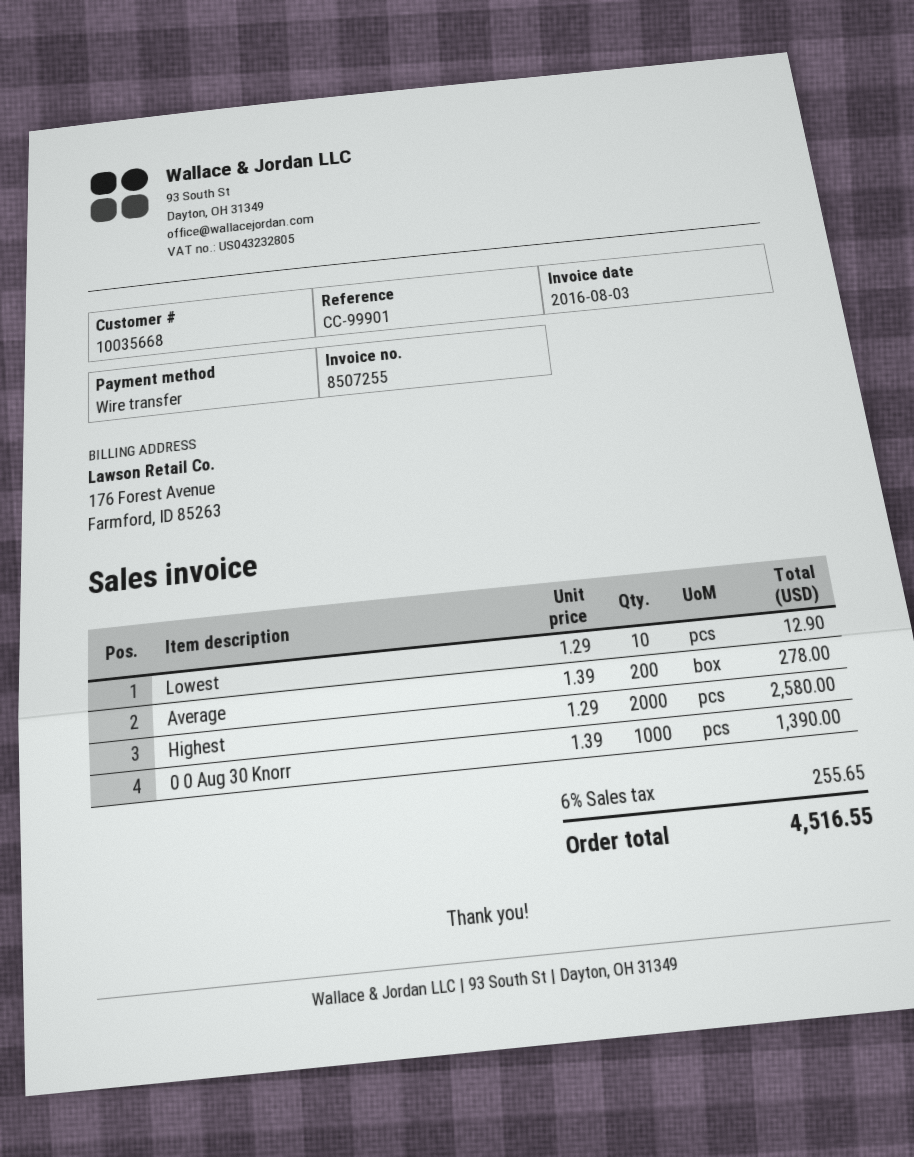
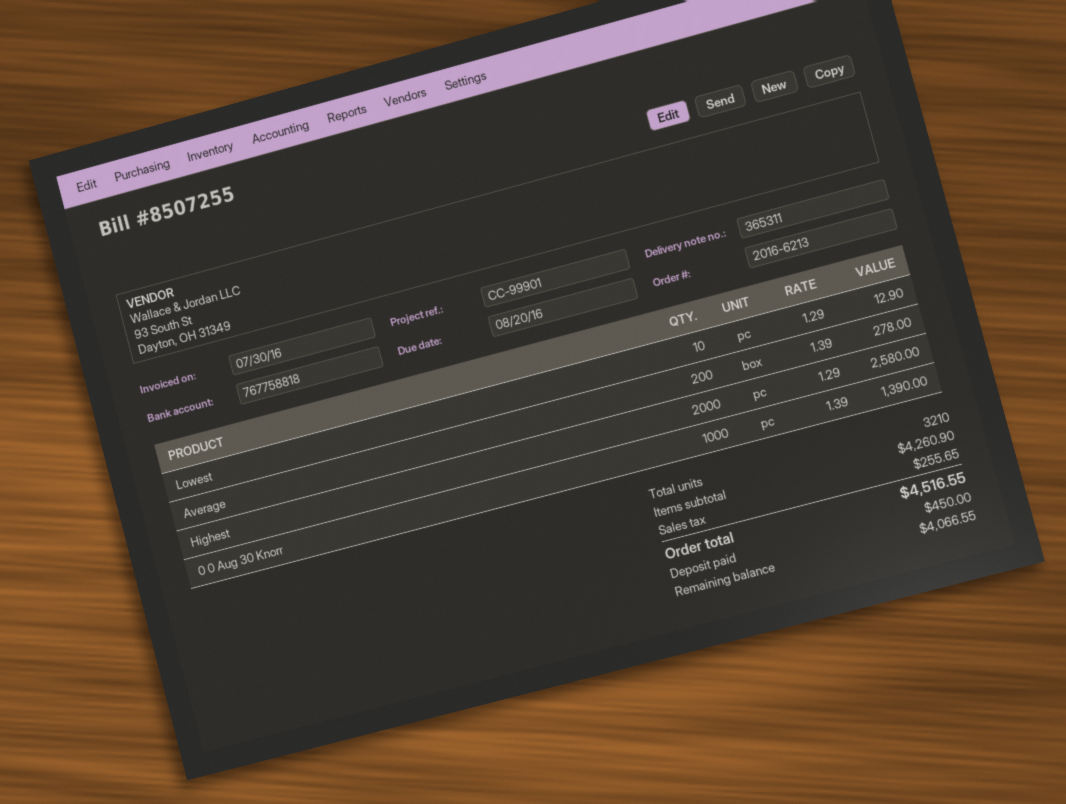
invoice date: 2016-08-03 -> 2016-07-30

